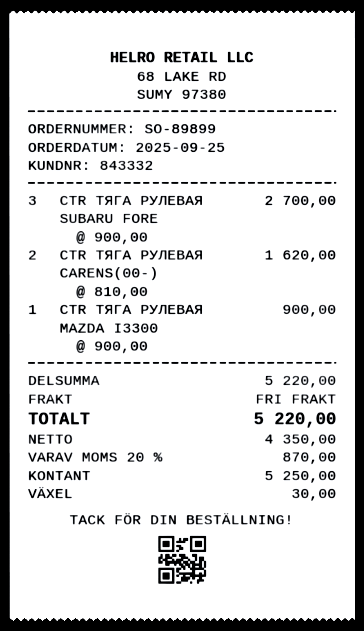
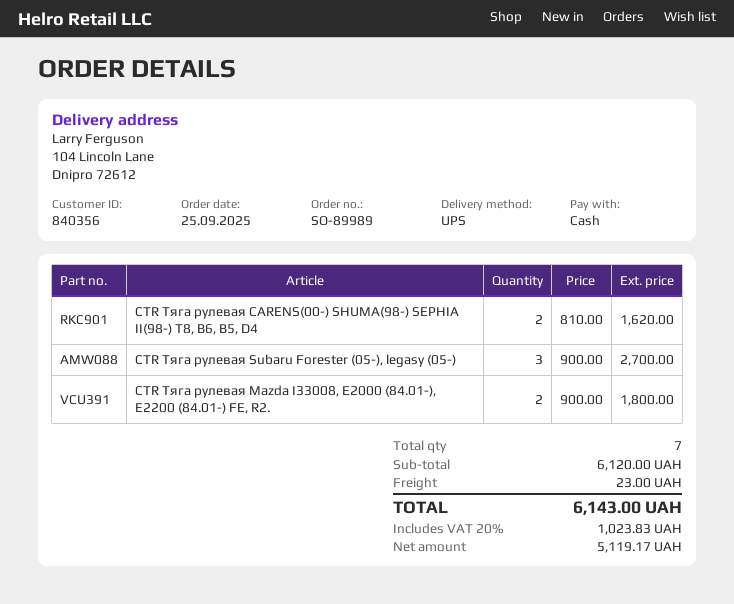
order number: SO-89899 -> SO-89989
customer number: 843332 -> 840356
CTR ТЯГА РУЛЕВАЯ MAZDA I3300: 1 x 900.00 = 900.00 -> 2 x 900.00 = 1800.00
subtotal: 5220.00 -> 6120.00
shipping: 0.00 -> 23.00
net: 4350.00 -> 5119.17
tax: 20% = 870.00 -> 20% = 1023.83
total: 5220.00 -> 6143.00

